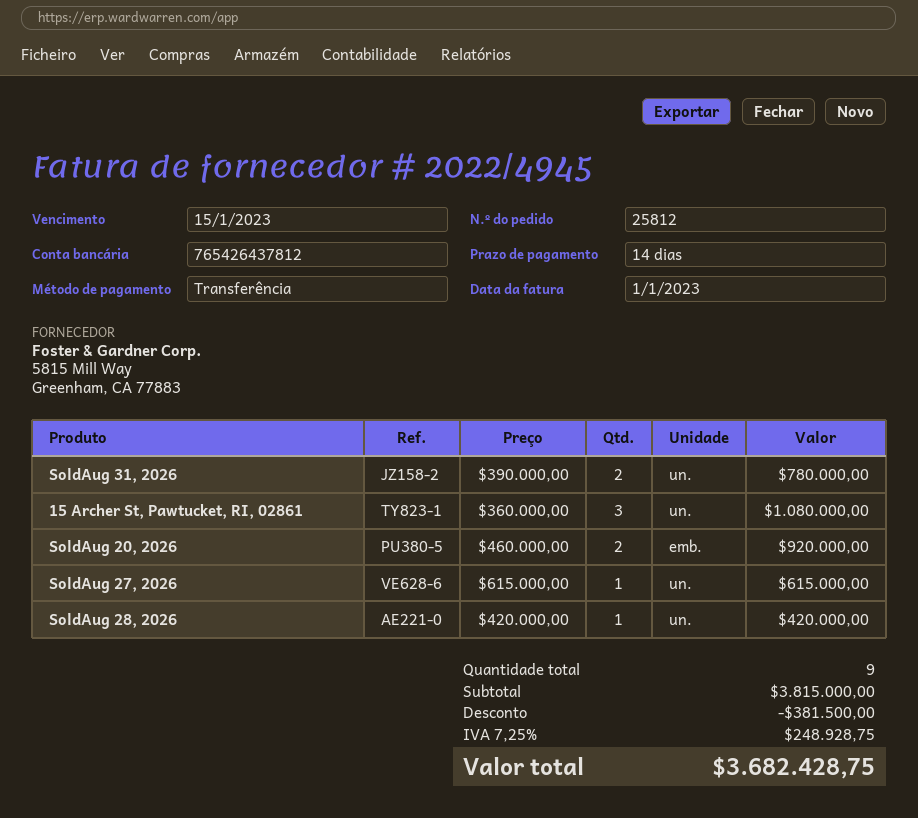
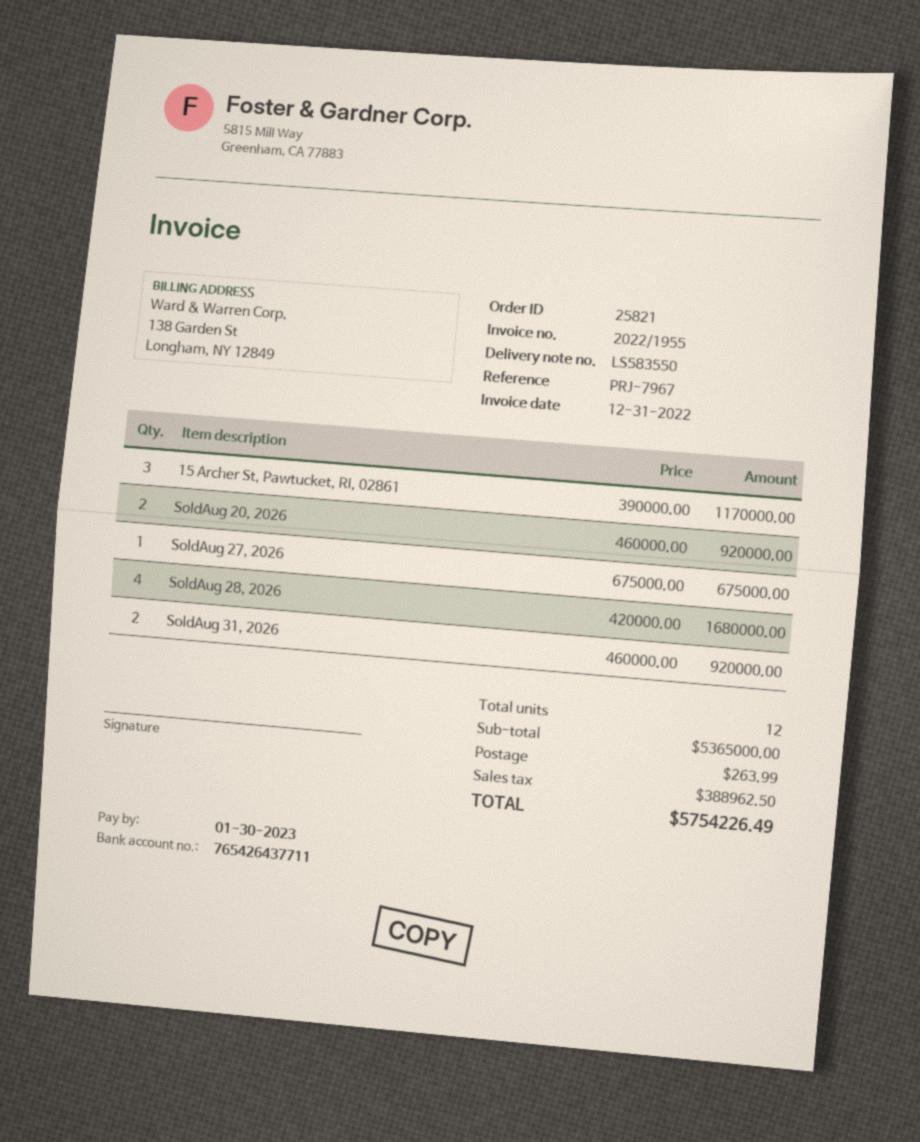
order number: 25812 -> 25821
invoice number: 2022/4945 -> 2022/1955
invoice date: 2023-01-01 -> 2022-12-31
due date: 2023-01-15 -> 2023-01-30
bank account: 765426437812 -> 765426437711
SoldAug 31, 2026: 2 x 390000.00 = 780000.00 -> 2 x 460000.00 = 920000.00
15 Archer St, Pawtucket, RI, 02861: 3 x 360000.00 = 1080000.00 -> 3 x 390000.00 = 1170000.00
SoldAug 27, 2026: 1 x 615000.00 = 615000.00 -> 1 x 675000.00 = 675000.00
SoldAug 28, 2026: 1 x 420000.00 = 420000.00 -> 4 x 420000.00 = 1680000.00
total quantity: 9 -> 12
subtotal: 3815000.00 -> 5365000.00
discount: 381500.00 -> none
shipping: none -> 263.99
tax: 248928.75 -> 388962.50
total: 3682428.75 -> 5754226.49

